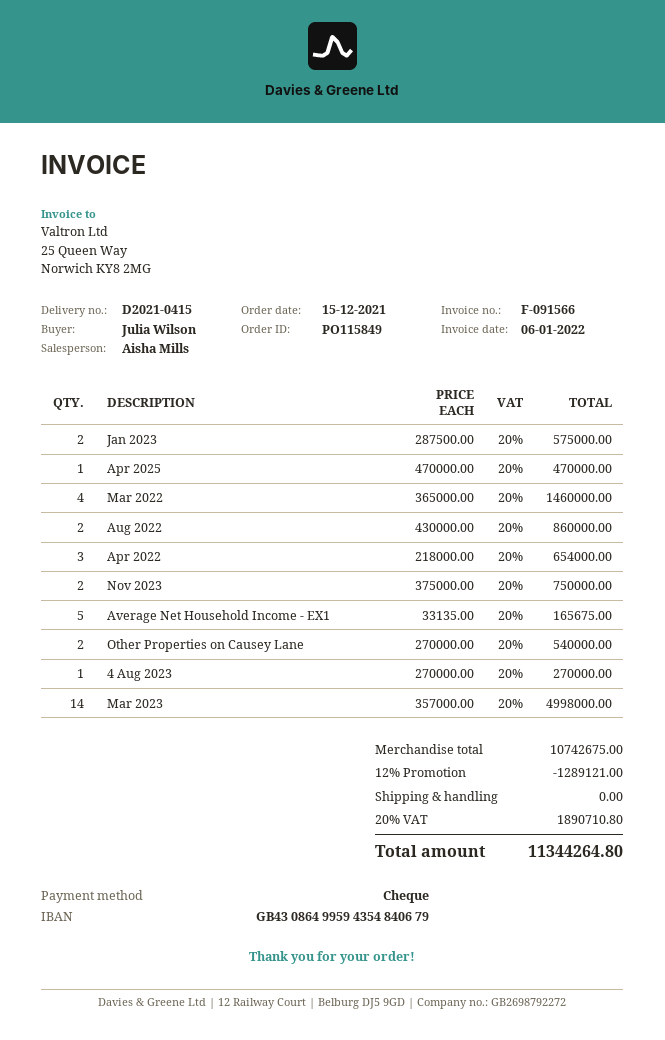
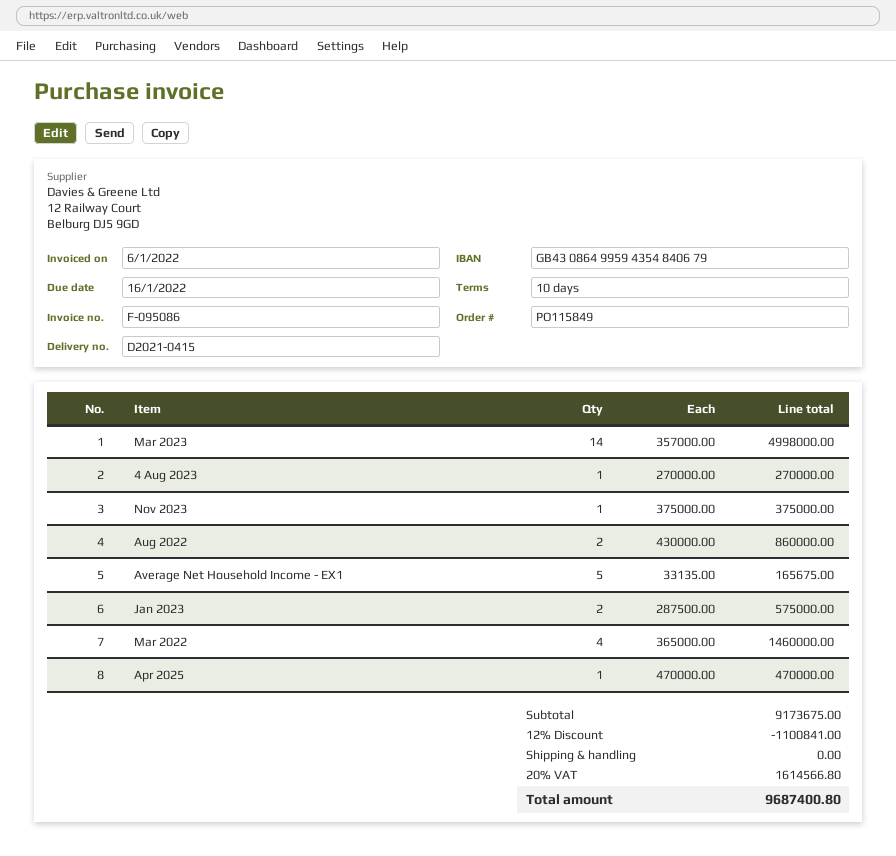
invoice number: F-091566 -> F-095086
Apr 2022: 3 x 218000.00 = 654000.00 -> none
Nov 2023: 2 x 375000.00 = 750000.00 -> 1 x 375000.00 = 375000.00
Other Properties on Causey Lane: 2 x 270000.00 = 540000.00 -> none
subtotal: 10742675.00 -> 9173675.00
discount: 12% = 1289121.00 -> 12% = 1100841.00
tax: 20% = 1890710.80 -> 20% = 1614566.80
total: 11344264.80 -> 9687400.80

